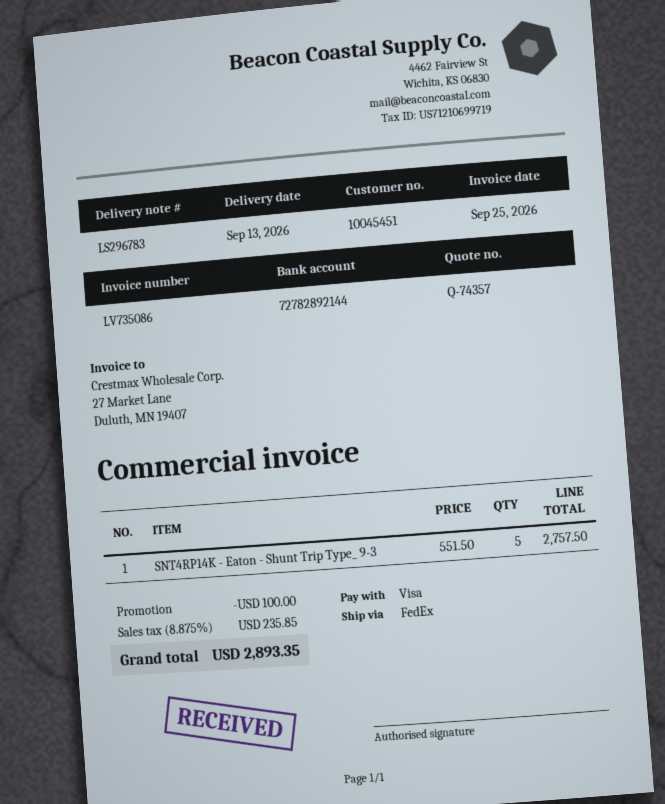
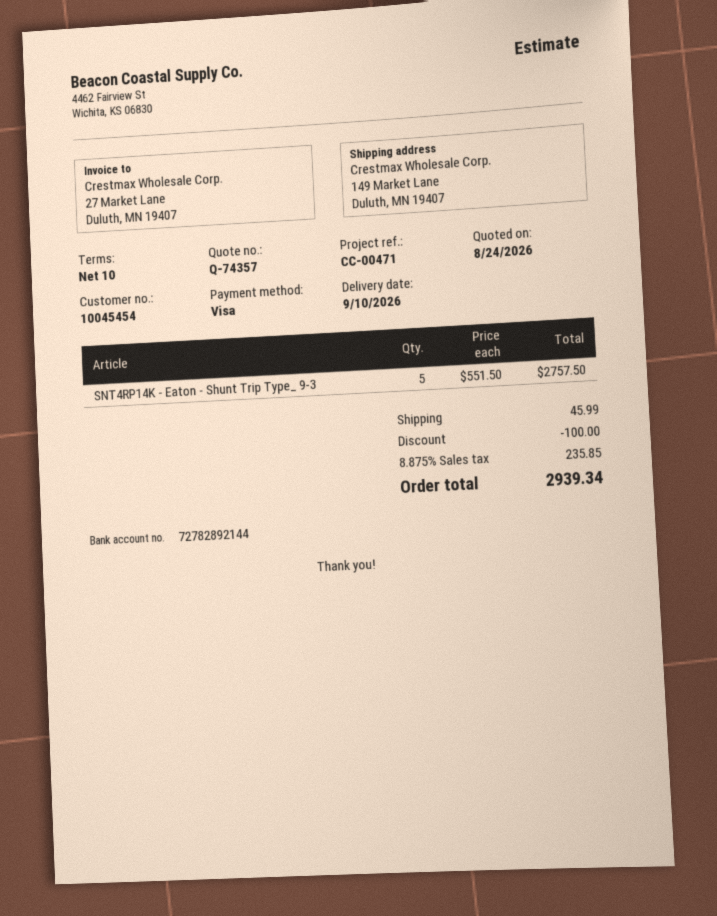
delivery date: 2026-09-13 -> 2026-09-10
customer number: 10045451 -> 10045454
shipping: none -> 45.99
total: 2893.35 -> 2939.34

